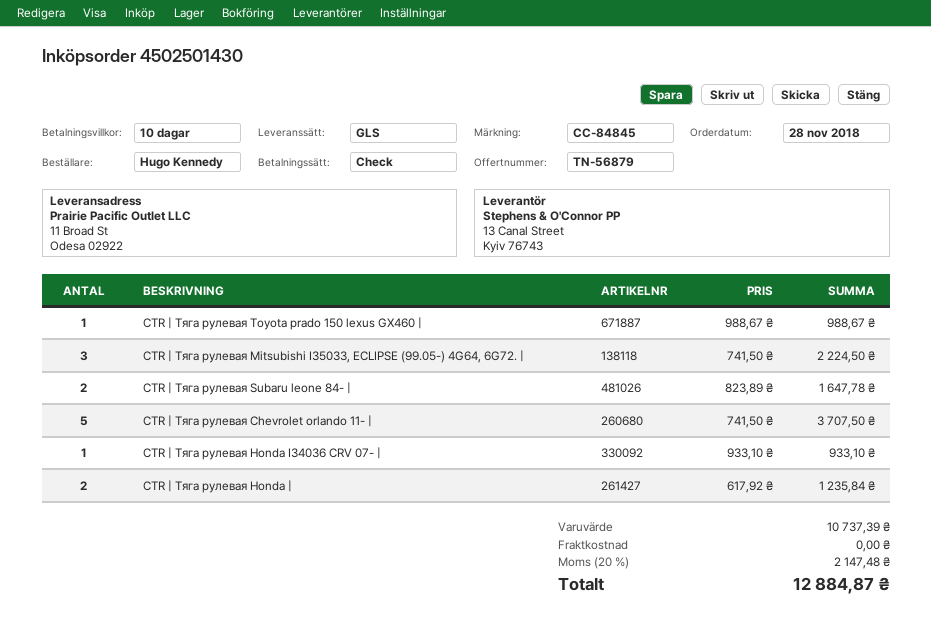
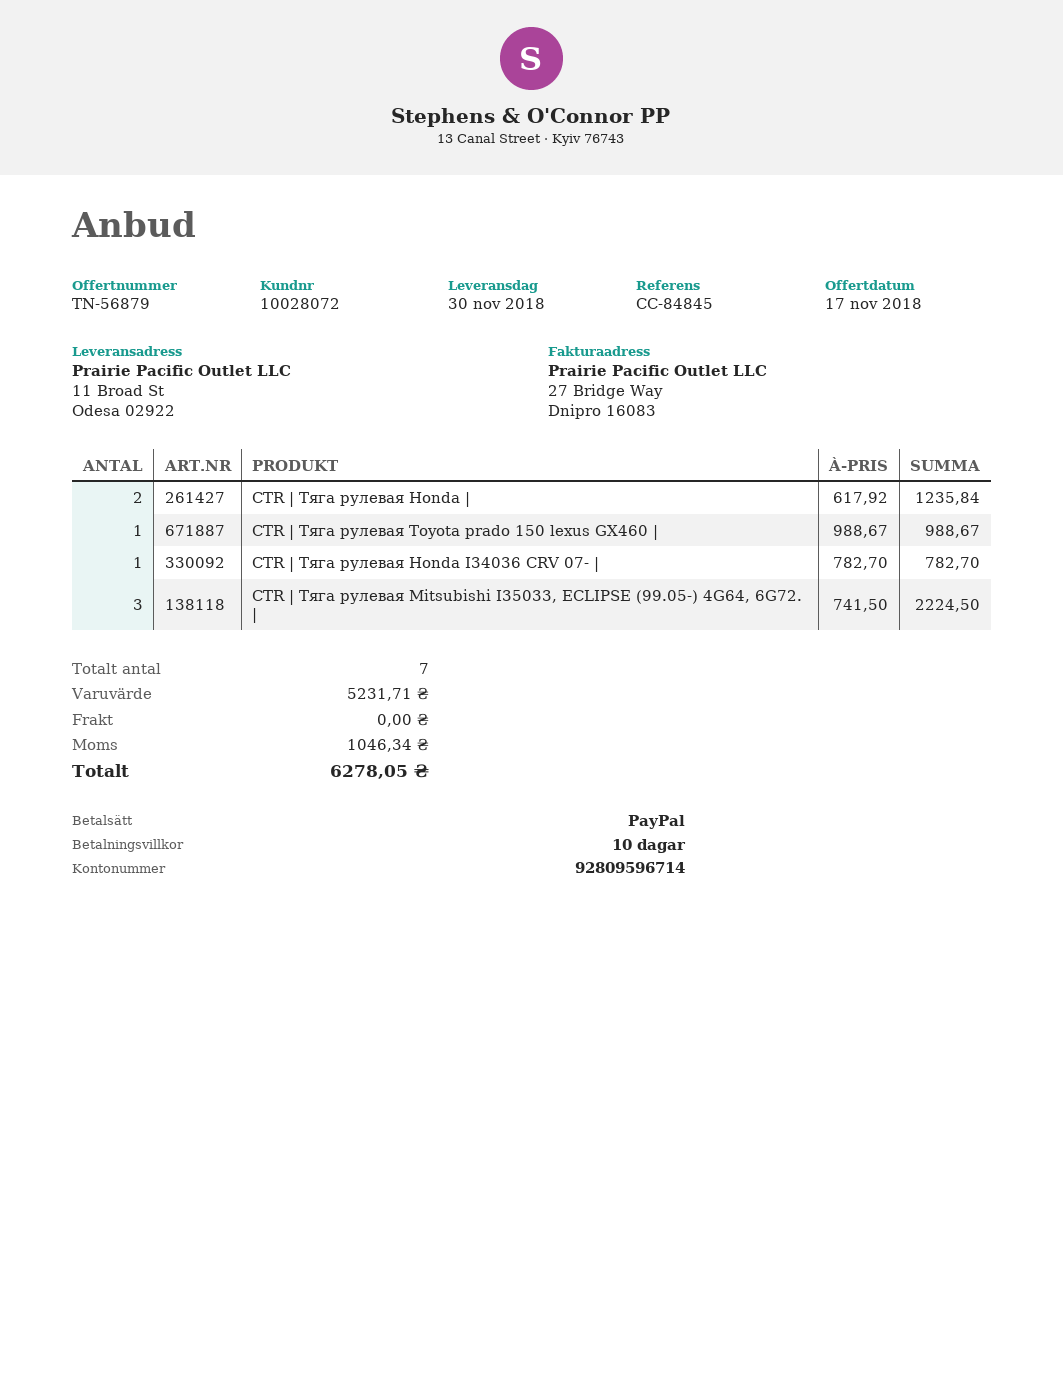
payment method: cheque -> PayPal
CTR | Тяга рулевая Subaru leone 84- |: 2 x 823.89 = 1647.78 -> none
CTR | Тяга рулевая Chevrolet orlando 11- |: 5 x 741.50 = 3707.50 -> none
CTR | Тяга рулевая Honda I34036 CRV 07- |: 1 x 933.10 = 933.10 -> 1 x 782.70 = 782.70
subtotal: 10737.39 -> 5231.71
tax: 2147.48 -> 1046.34
total: 12884.87 -> 6278.05

